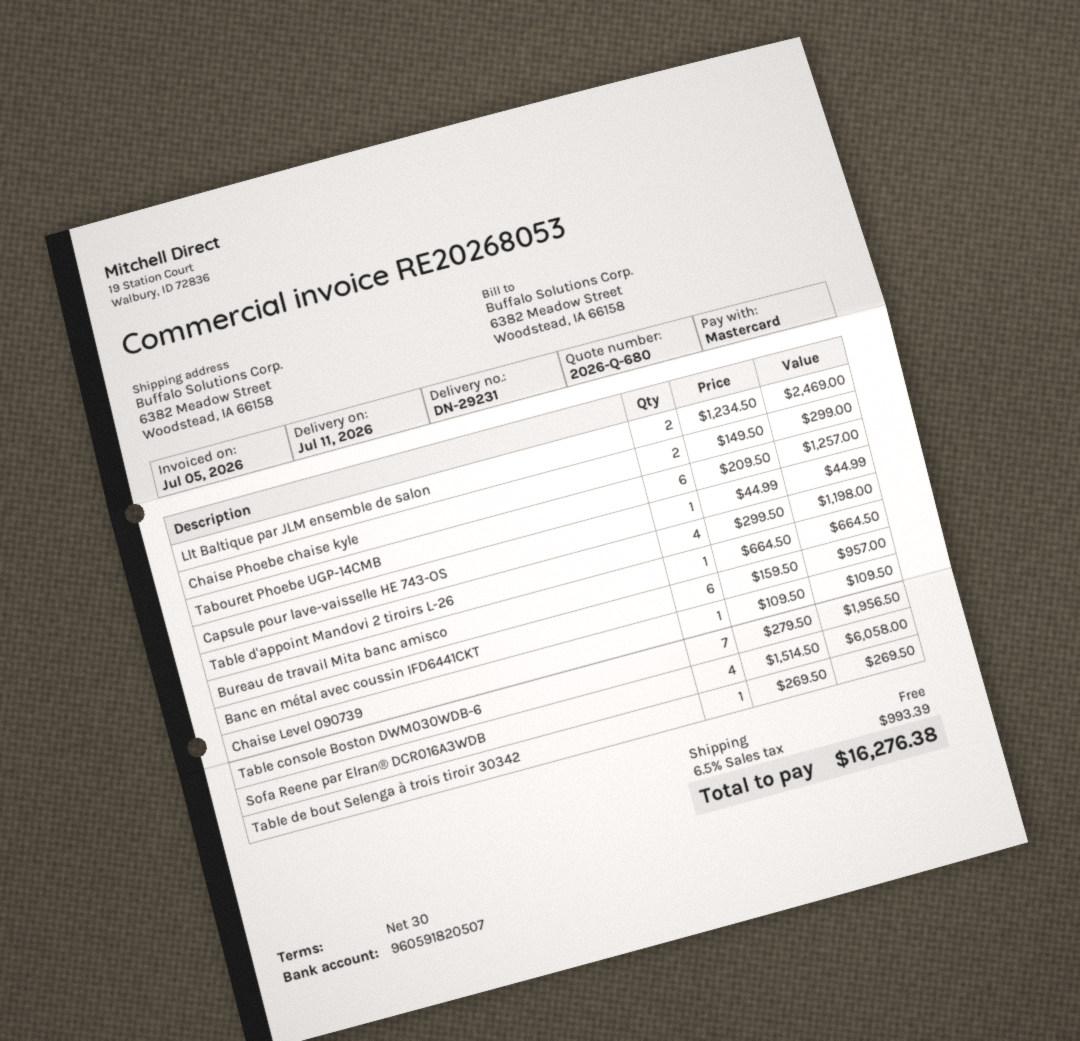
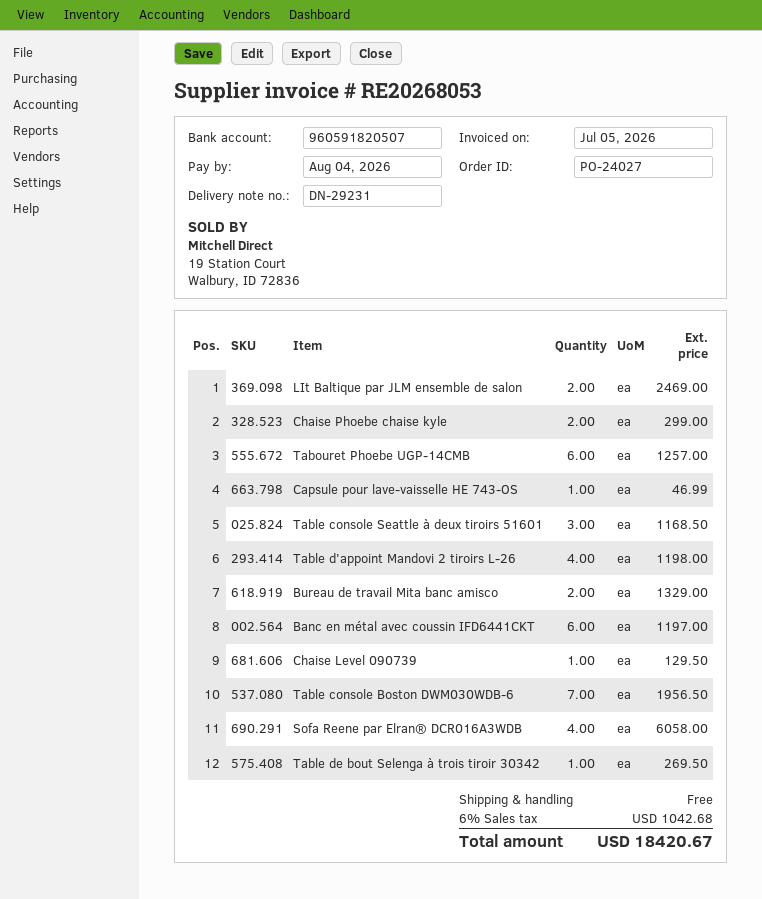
Capsule pour lave-vaisselle HE 743-OS: 1 for 44.99 -> 1 for 46.99
Bureau de travail Mita banc amisco: 1 for 664.50 -> 2 for 1329.00
Banc en métal avec coussin IFD6441CKT: 6 for 957.00 -> 6 for 1197.00
Chaise Level 090739: 1 for 109.50 -> 1 for 129.50
Table console Seattle à deux tiroirs 51601: none -> 3 for 1168.50
tax: 6.5% = 993.39 -> 6% = 1042.68
total: 16276.38 -> 18420.67

